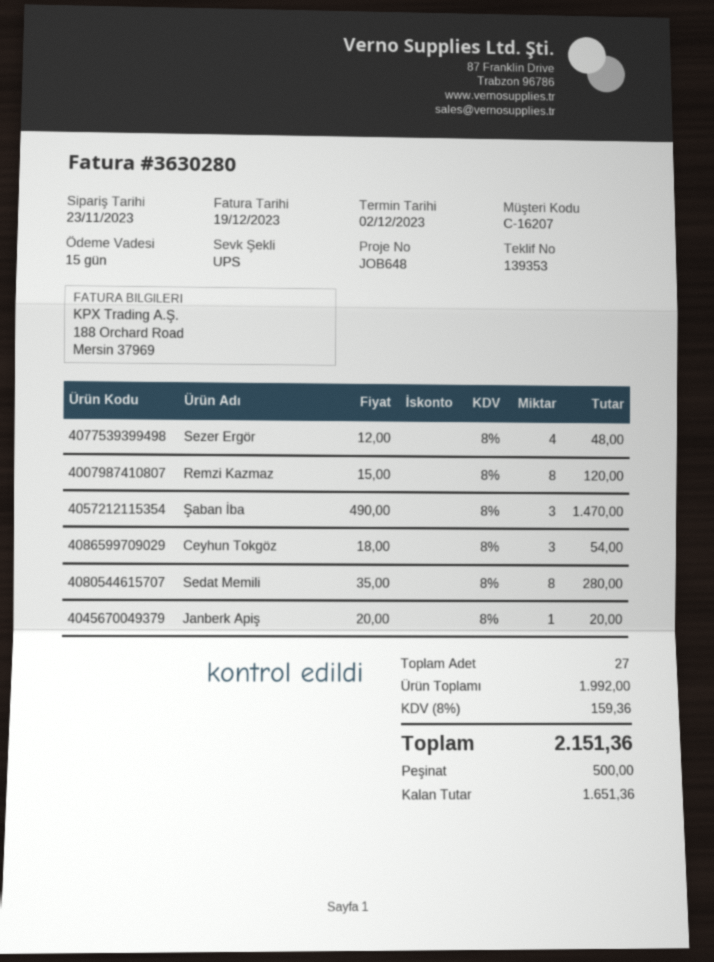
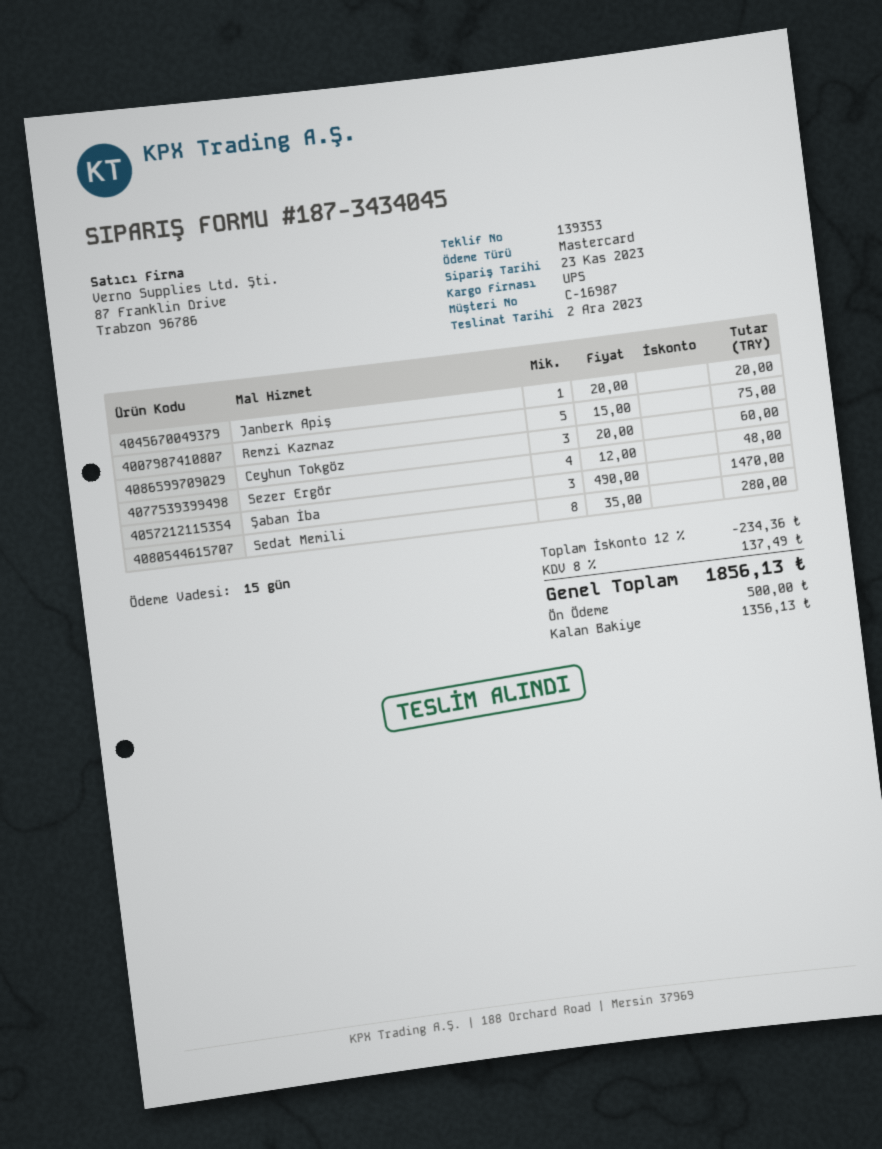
customer number: C-16207 -> C-16987
Remzi Kazmaz: 8 x 15.00 = 120.00 -> 5 x 15.00 = 75.00
Ceyhun Tokgöz: 3 x 18.00 = 54.00 -> 3 x 20.00 = 60.00
discount: none -> 12% = 234.36
tax: 8% = 159.36 -> 8% = 137.49
total: 2151.36 -> 1856.13
balance: 1651.36 -> 1356.13

